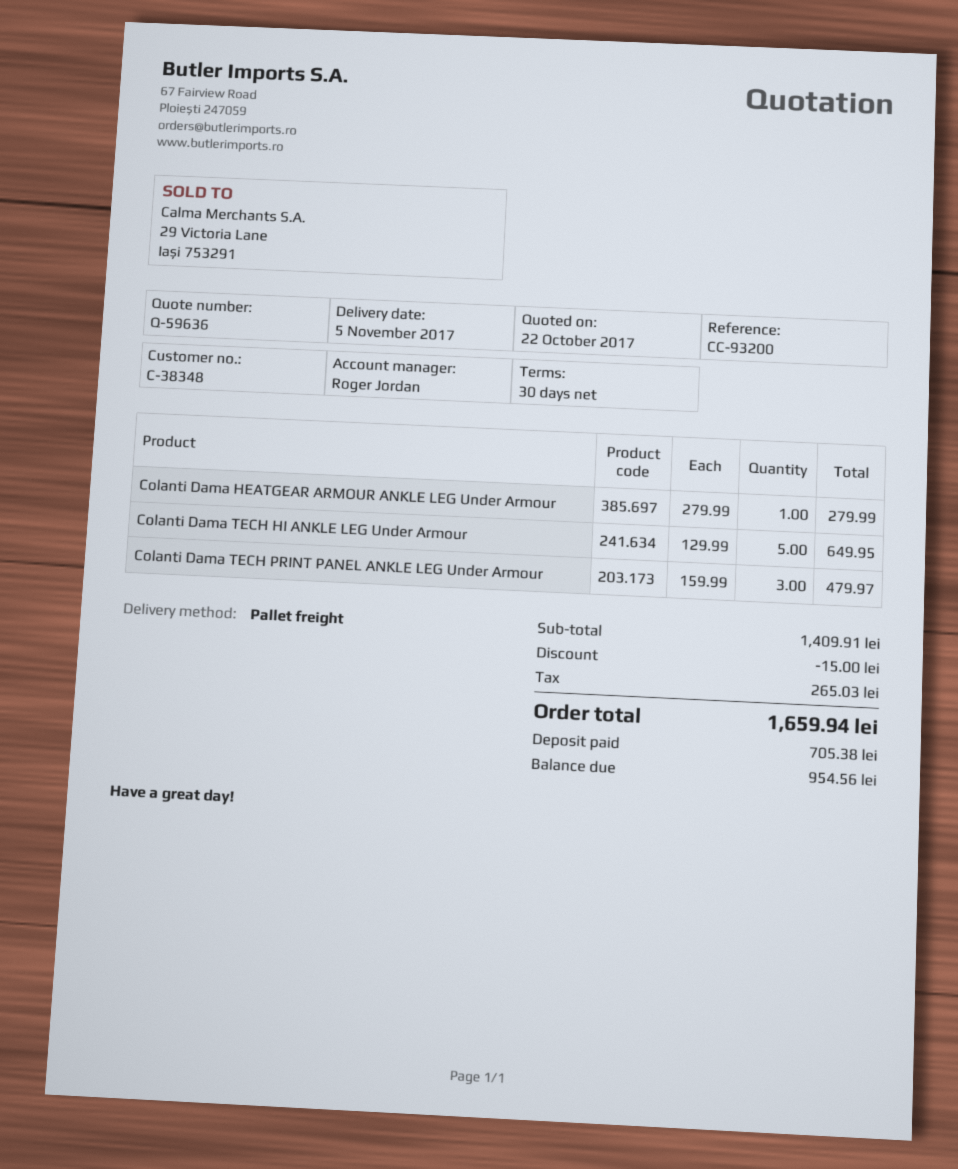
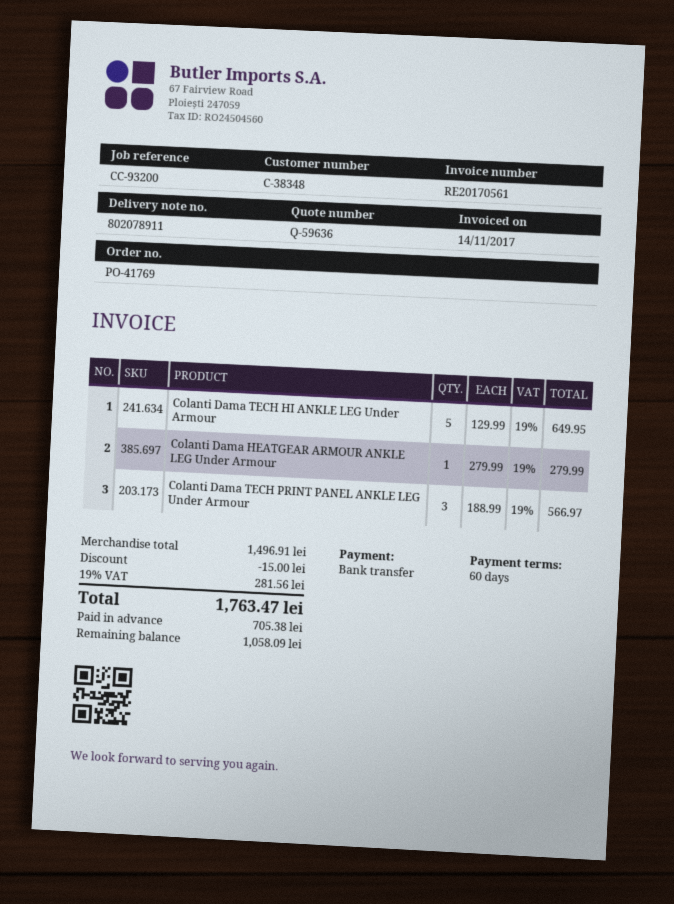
payment terms: 30 days -> 60 days
Colanti Dama TECH PRINT PANEL ANKLE LEG Under Armour: 3 x 159.99 = 479.97 -> 3 x 188.99 = 566.97
subtotal: 1409.91 -> 1496.91
tax: 265.03 -> 281.56
total: 1659.94 -> 1763.47
balance: 954.56 -> 1058.09

